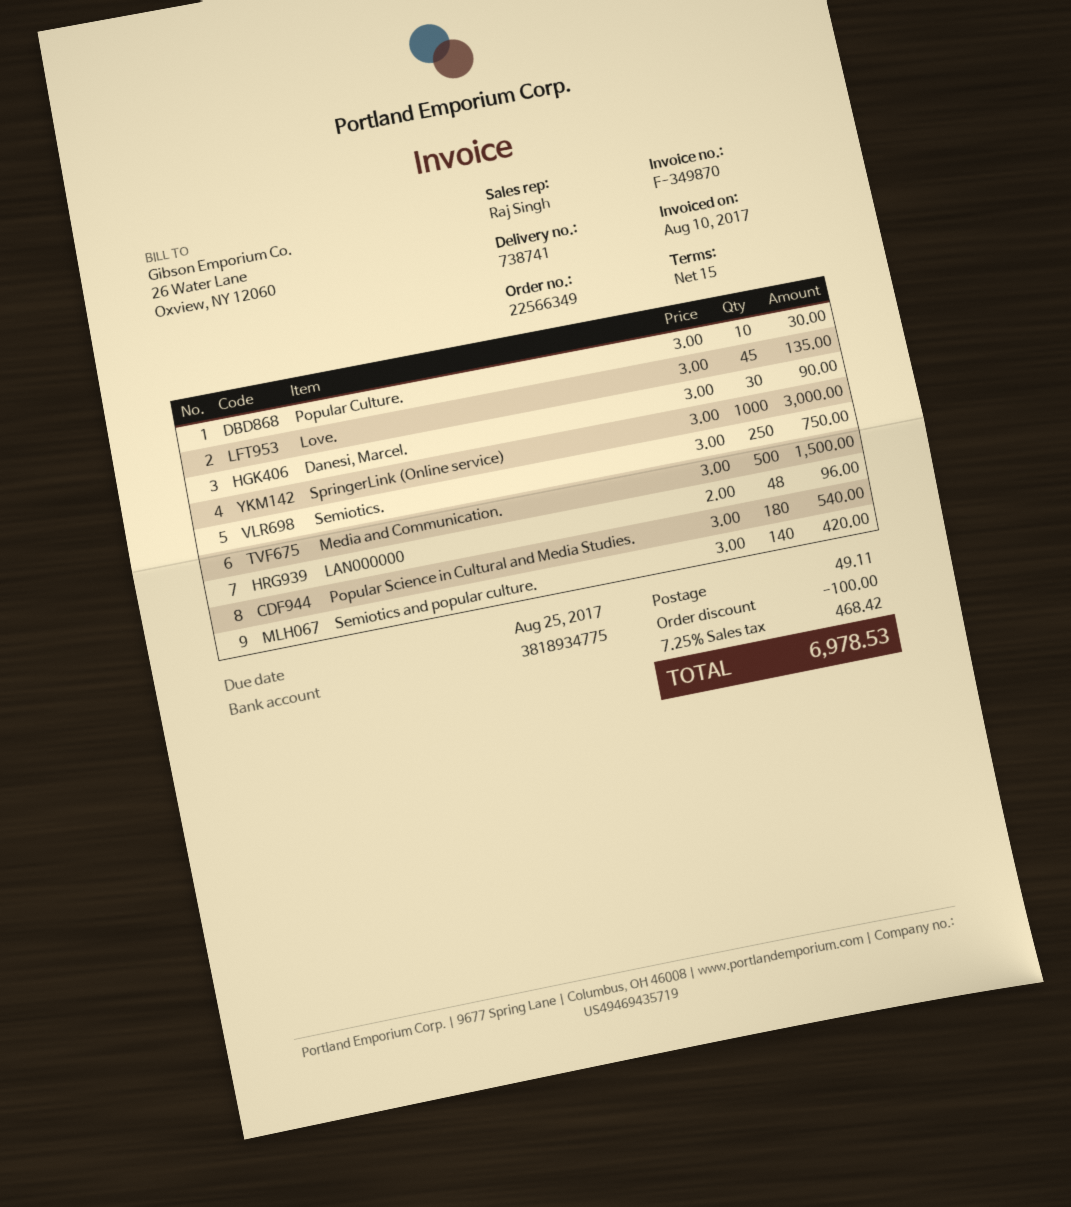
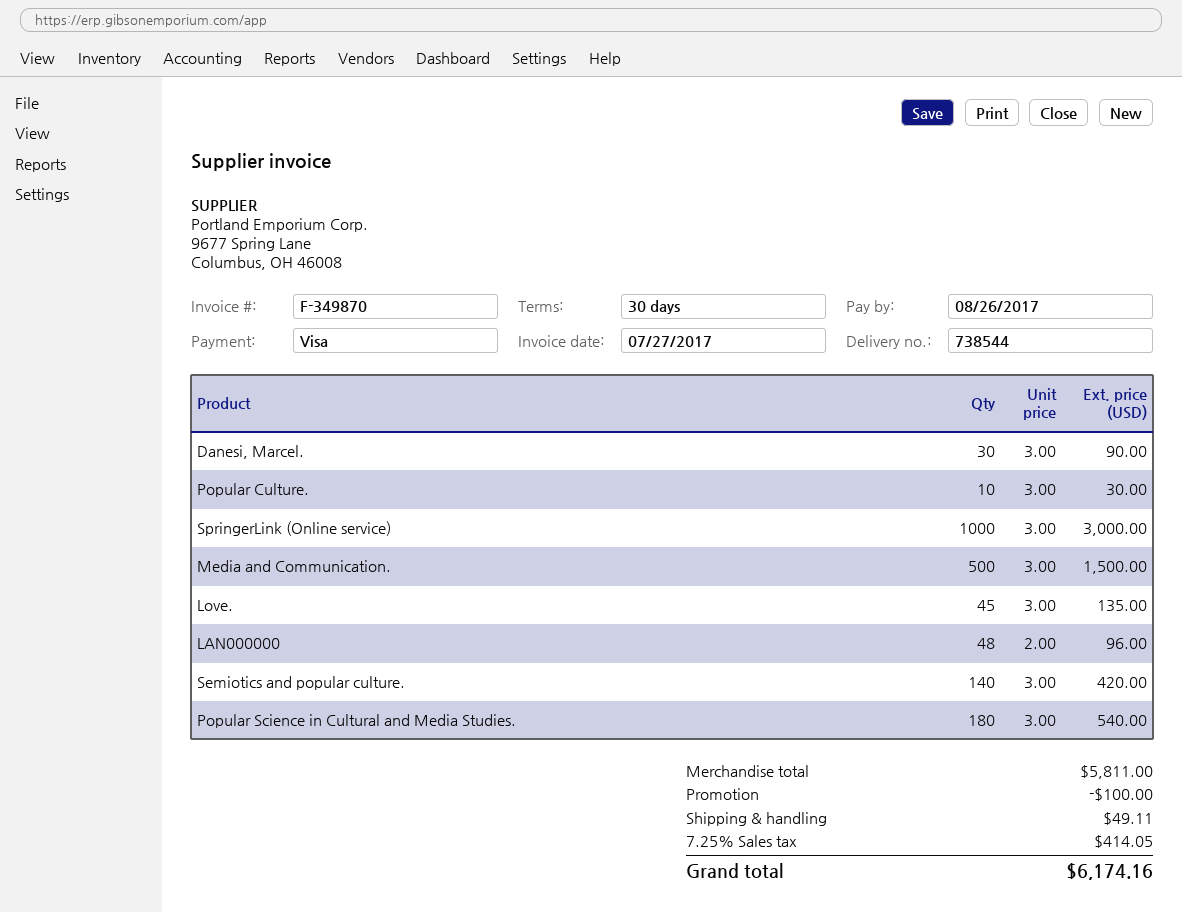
delivery note number: 738741 -> 738544
invoice date: 2017-08-10 -> 2017-07-27
payment terms: 15 days -> 30 days
due date: 2017-08-25 -> 2017-08-26
Semiotics.: 250 x 3.00 = 750.00 -> none
tax: 7.25% = 468.42 -> 7.25% = 414.05
total: 6978.53 -> 6174.16

